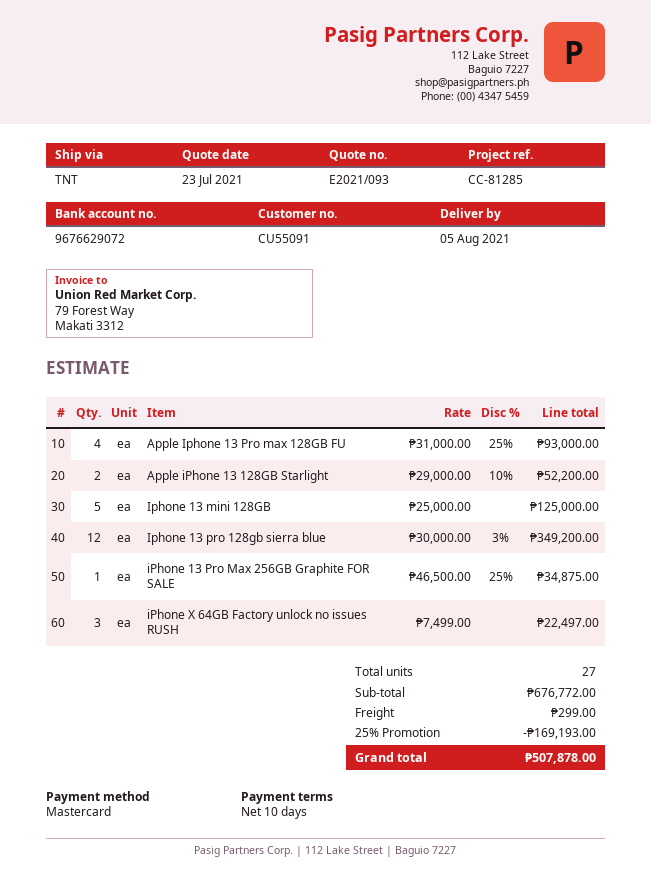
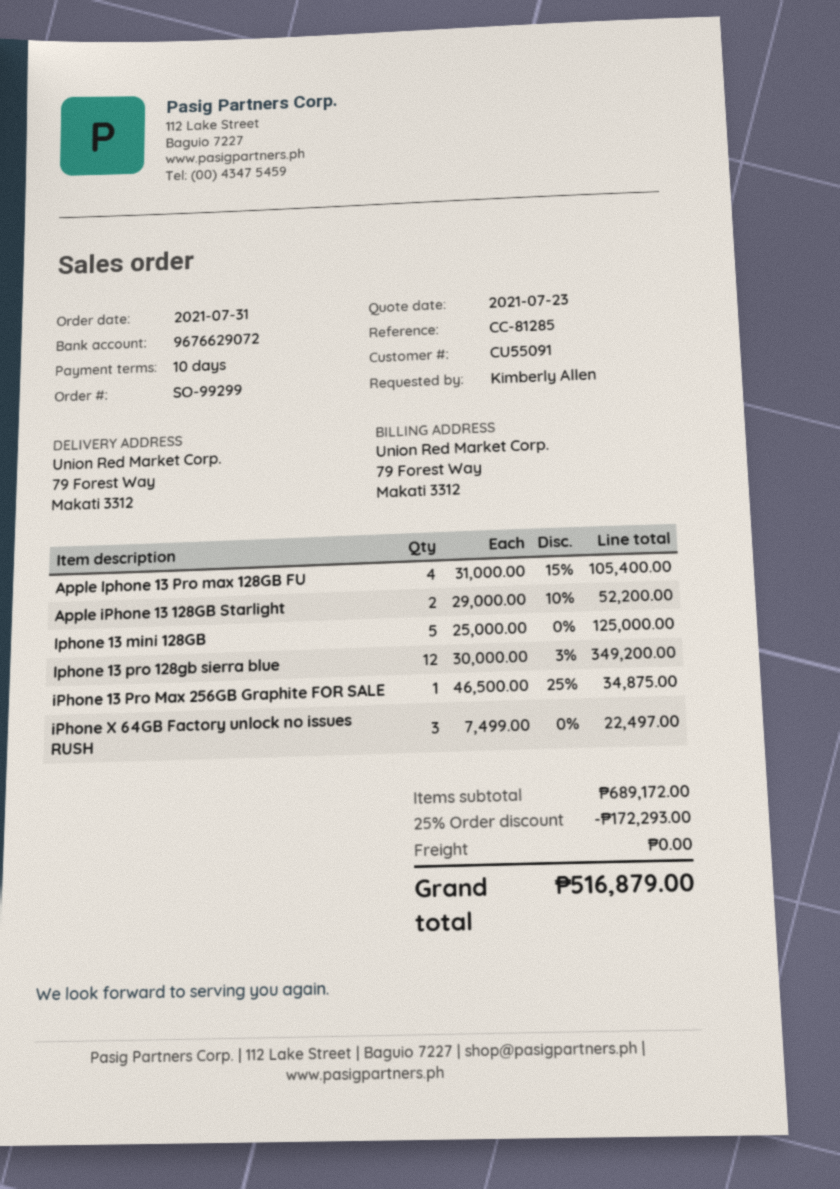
Apple Iphone 13 Pro max 128GB FU: 4 x 31000.00 - 25% = 93000.00 -> 4 x 31000.00 - 15% = 105400.00
subtotal: 676772.00 -> 689172.00
discount: 25% = 169193.00 -> 25% = 172293.00
shipping: 299.00 -> 0.00
total: 507878.00 -> 516879.00

